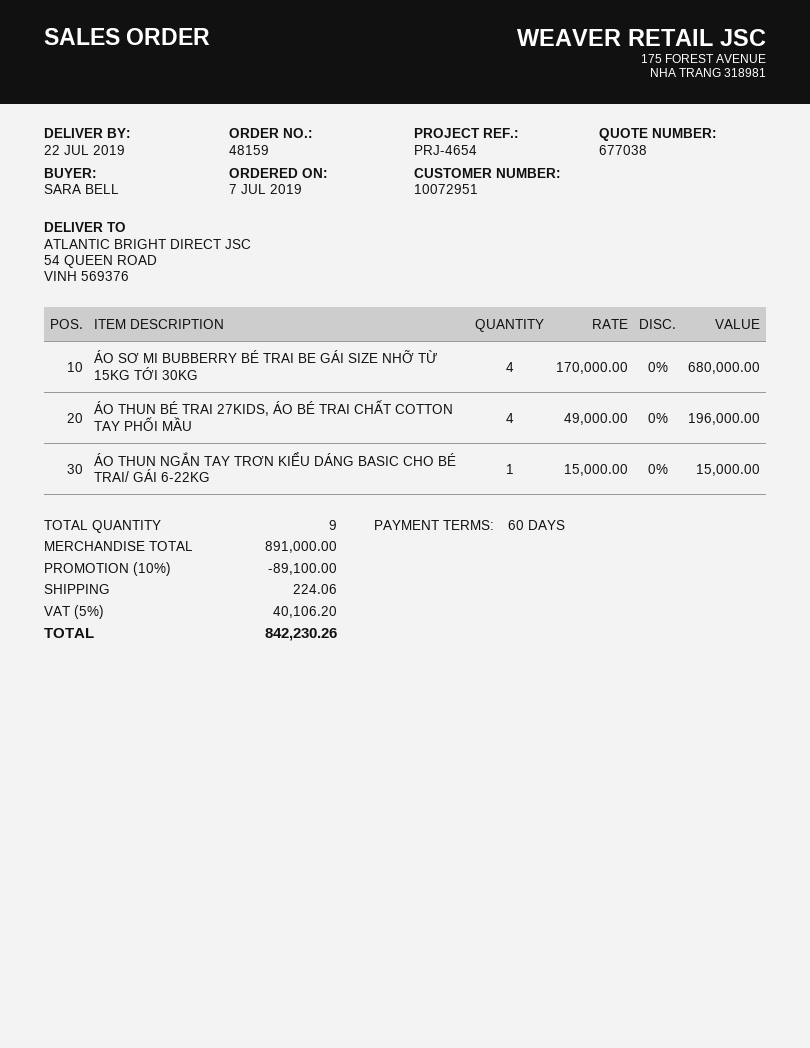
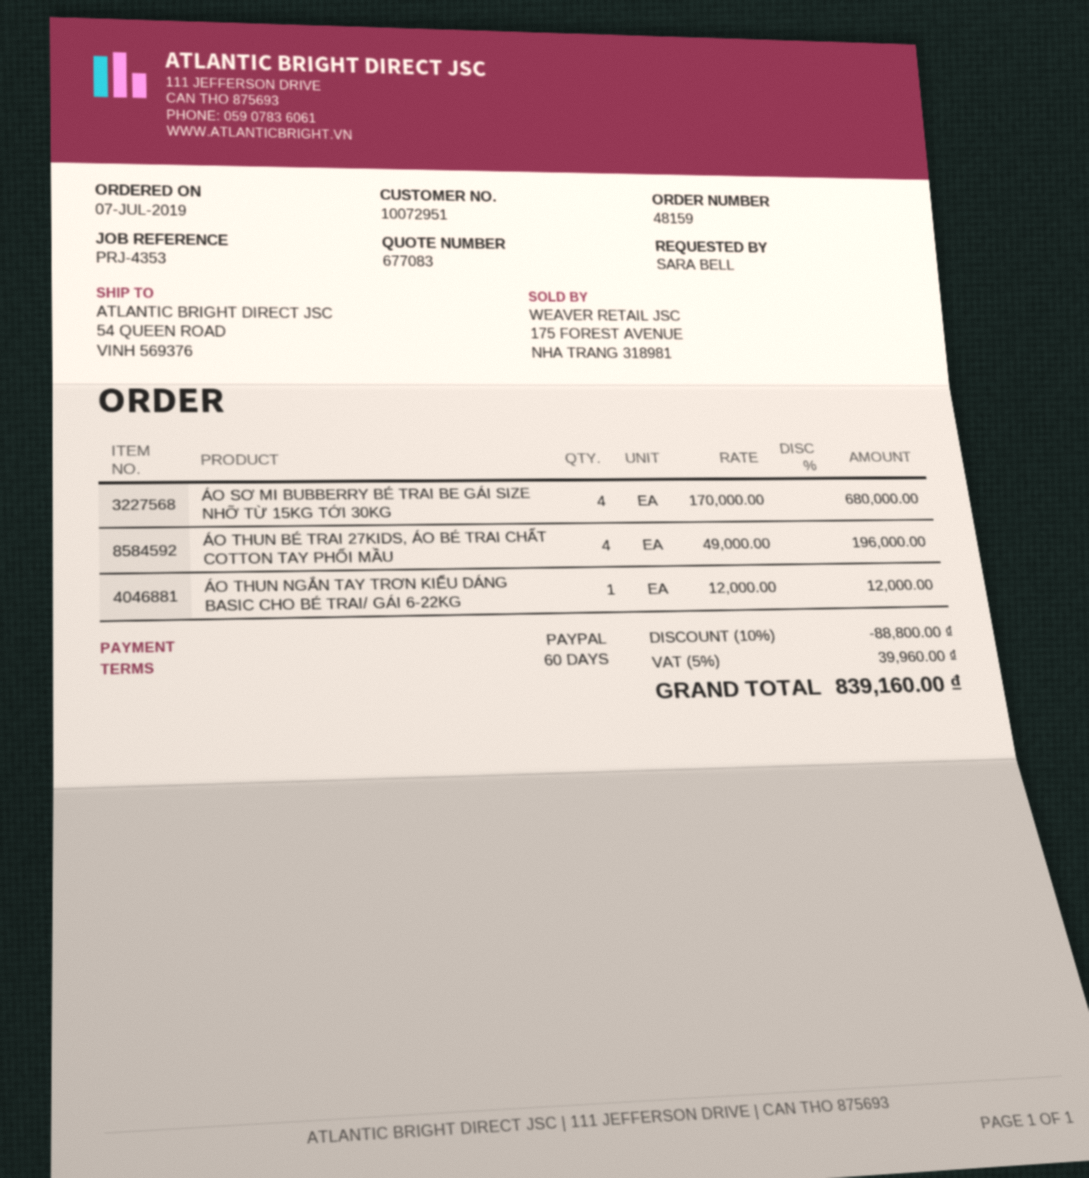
quote number: 677038 -> 677083
reference: PRJ-4654 -> PRJ-4353
ÁO THUN NGẮN TAY TRƠN KIỂU DÁNG BASIC CHO BÉ TRAI/ GÁI 6-22KG: 1 x 15000.00 = 15000.00 -> 1 x 12000.00 = 12000.00
discount: 10% = 89100.00 -> 10% = 88800.00
shipping: 224.06 -> none
tax: 5% = 40106.20 -> 5% = 39960.00
total: 842230.26 -> 839160.00

